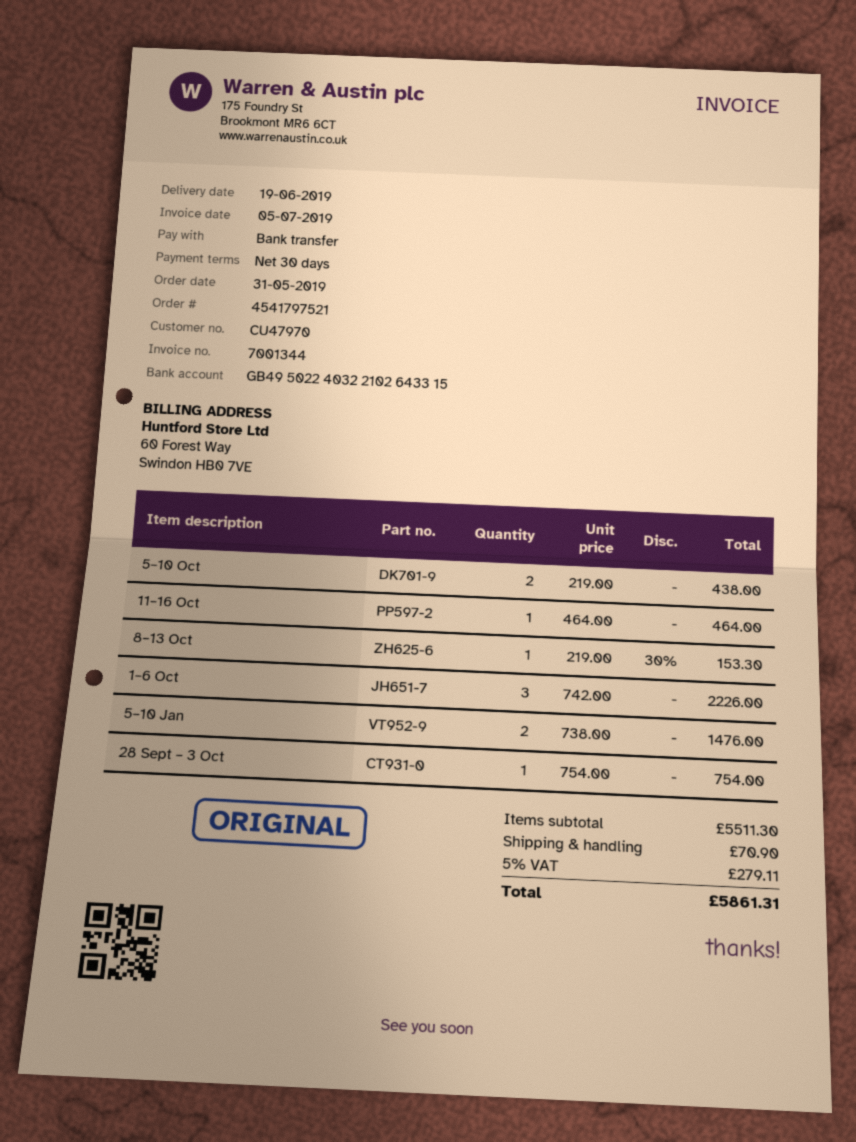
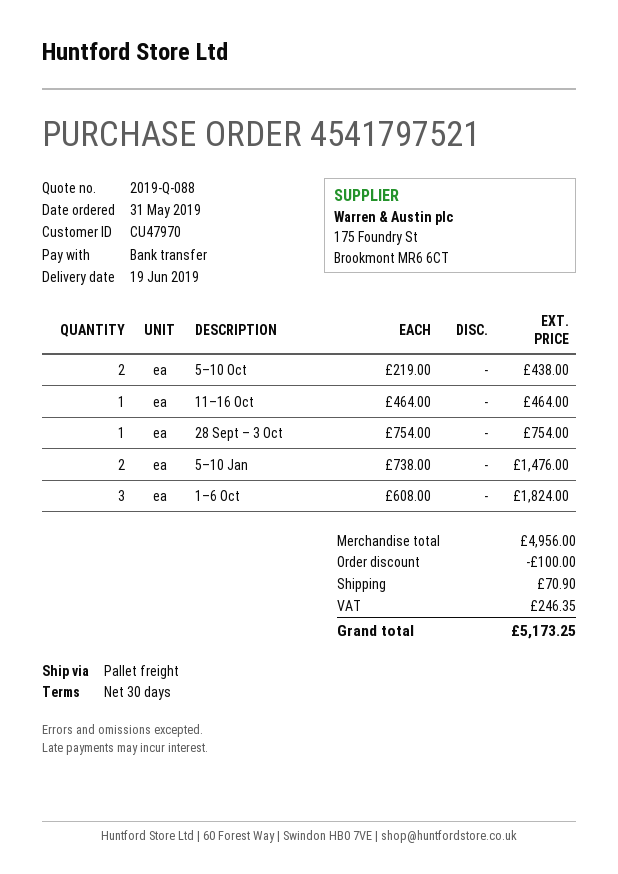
8–13 Oct: 1 x 219.00 - 30% = 153.30 -> none
1–6 Oct: 3 x 742.00 = 2226.00 -> 3 x 608.00 = 1824.00
subtotal: 5511.30 -> 4956.00
discount: none -> 100.00
tax: 279.11 -> 246.35
total: 5861.31 -> 5173.25

